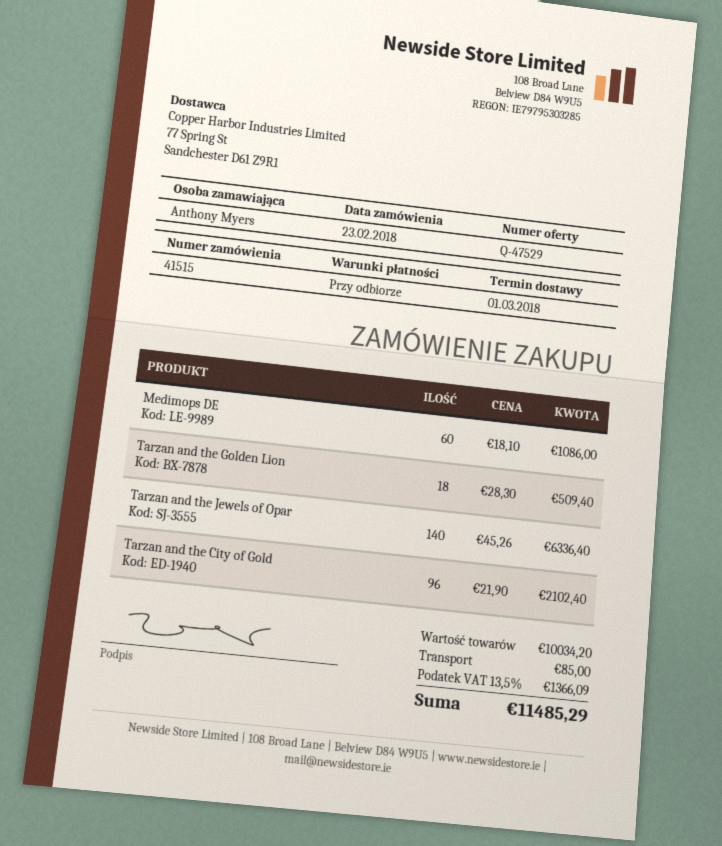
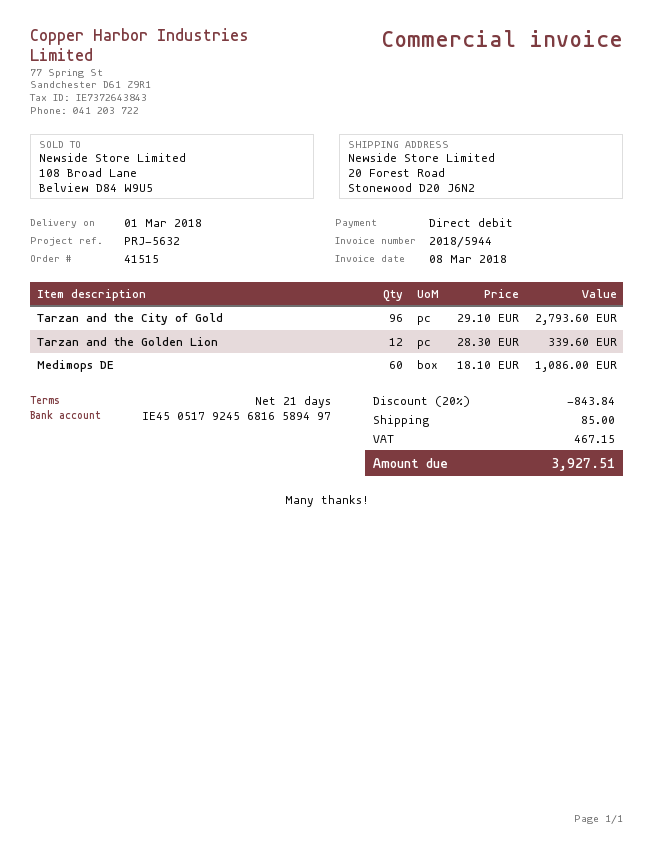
payment terms: on receipt -> 21 days
Tarzan and the Golden Lion: 18 x 28.30 = 509.40 -> 12 x 28.30 = 339.60
Tarzan and the Jewels of Opar: 140 x 45.26 = 6336.40 -> none
Tarzan and the City of Gold: 96 x 21.90 = 2102.40 -> 96 x 29.10 = 2793.60
discount: none -> 20% = 843.84
tax: 1366.09 -> 467.15
total: 11485.29 -> 3927.51

